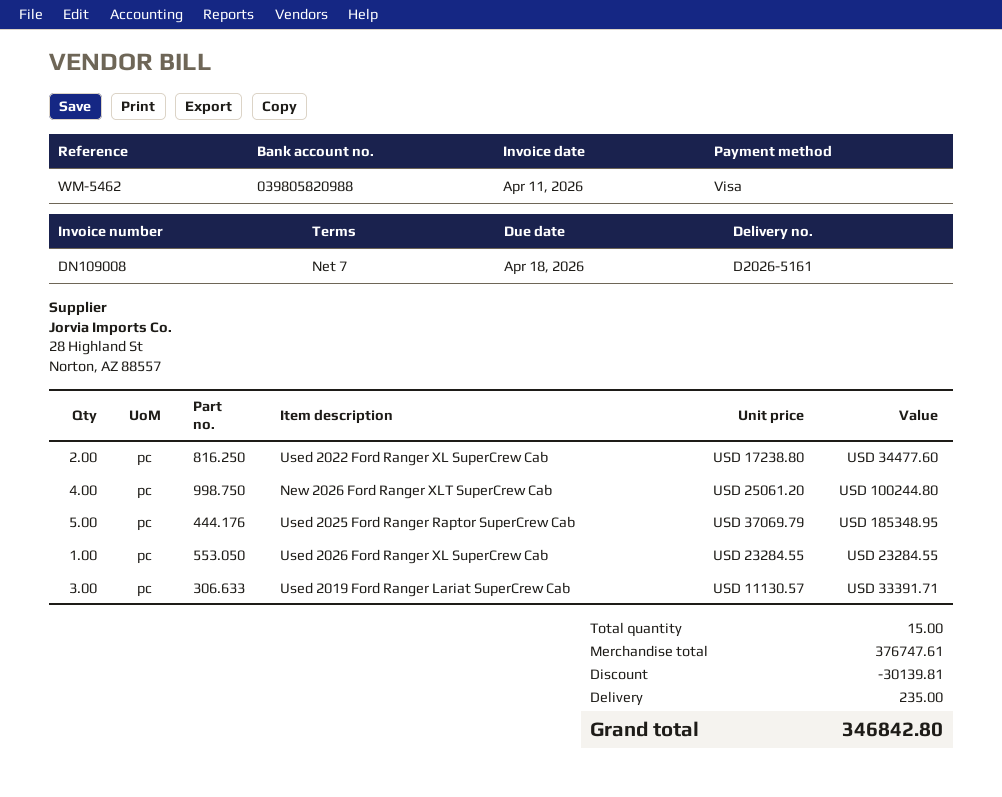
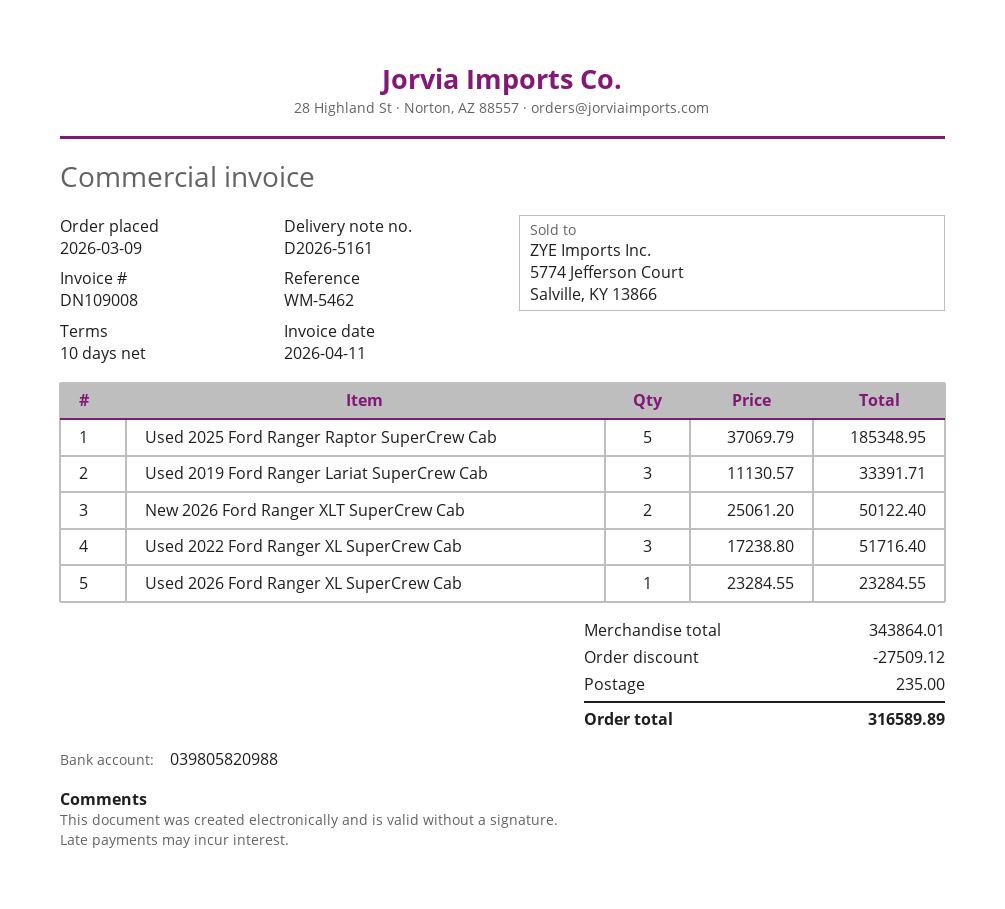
payment terms: 7 days -> 10 days
Used 2022 Ford Ranger XL SuperCrew Cab: 2 x 17238.80 = 34477.60 -> 3 x 17238.80 = 51716.40
New 2026 Ford Ranger XLT SuperCrew Cab: 4 x 25061.20 = 100244.80 -> 2 x 25061.20 = 50122.40
subtotal: 376747.61 -> 343864.01
discount: 30139.81 -> 27509.12
total: 346842.80 -> 316589.89

